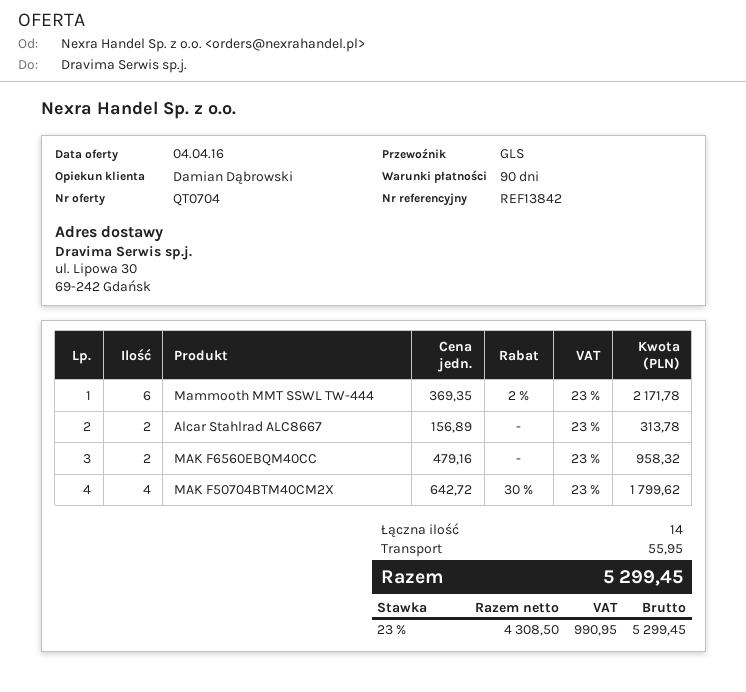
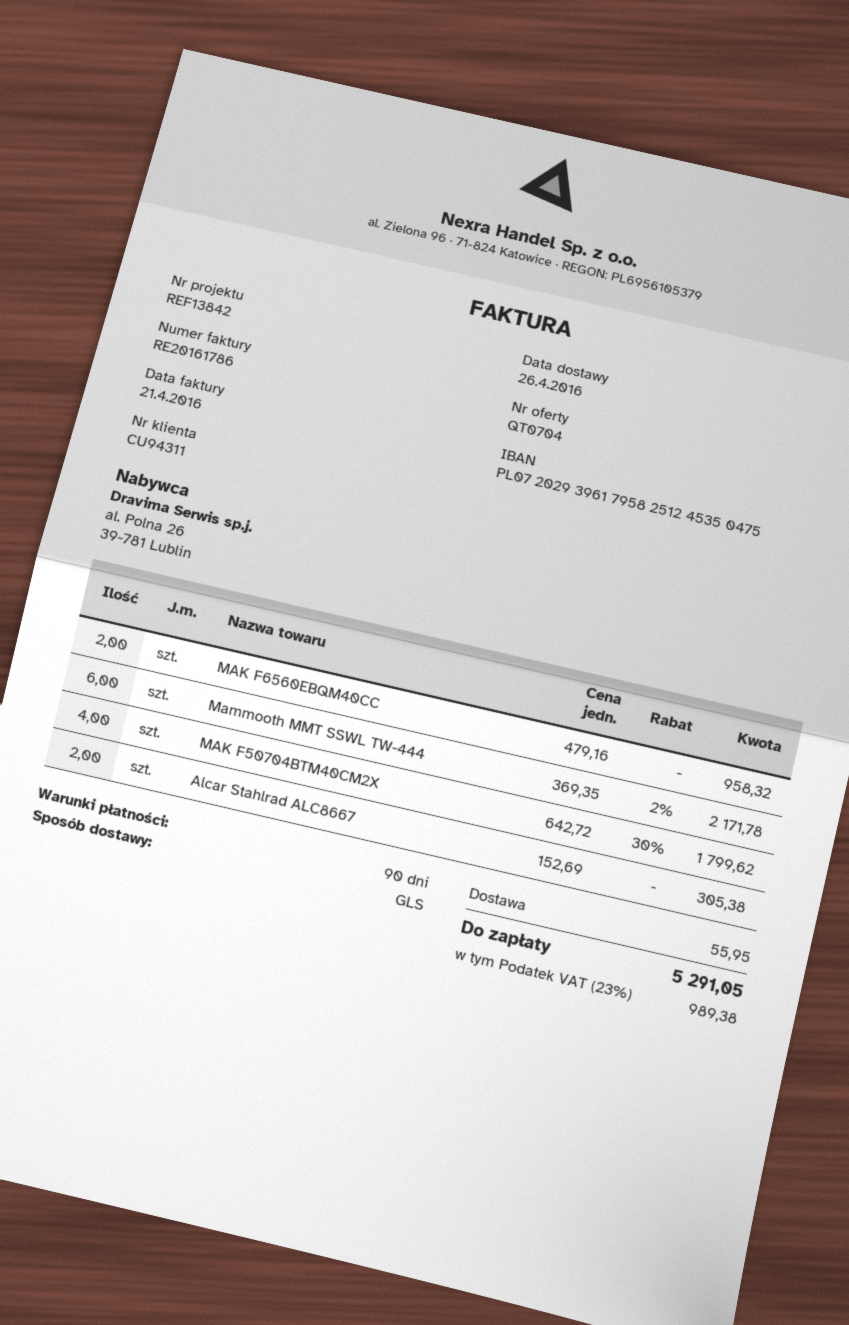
Alcar Stahlrad ALC8667: 2 x 156.89 = 313.78 -> 2 x 152.69 = 305.38
tax: 23% = 990.95 -> 23% = 989.38
total: 5299.45 -> 5291.05

